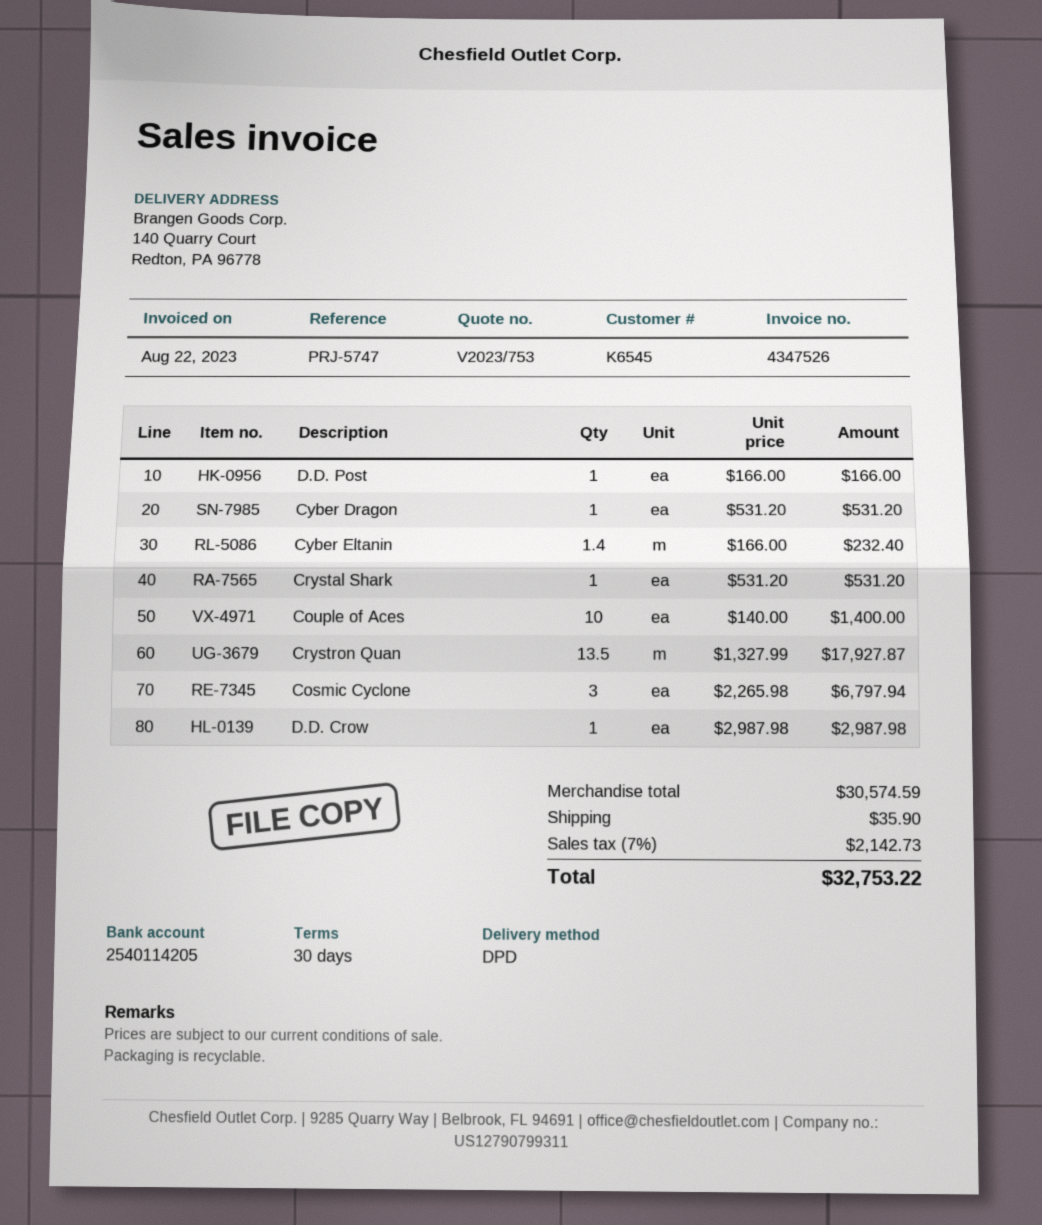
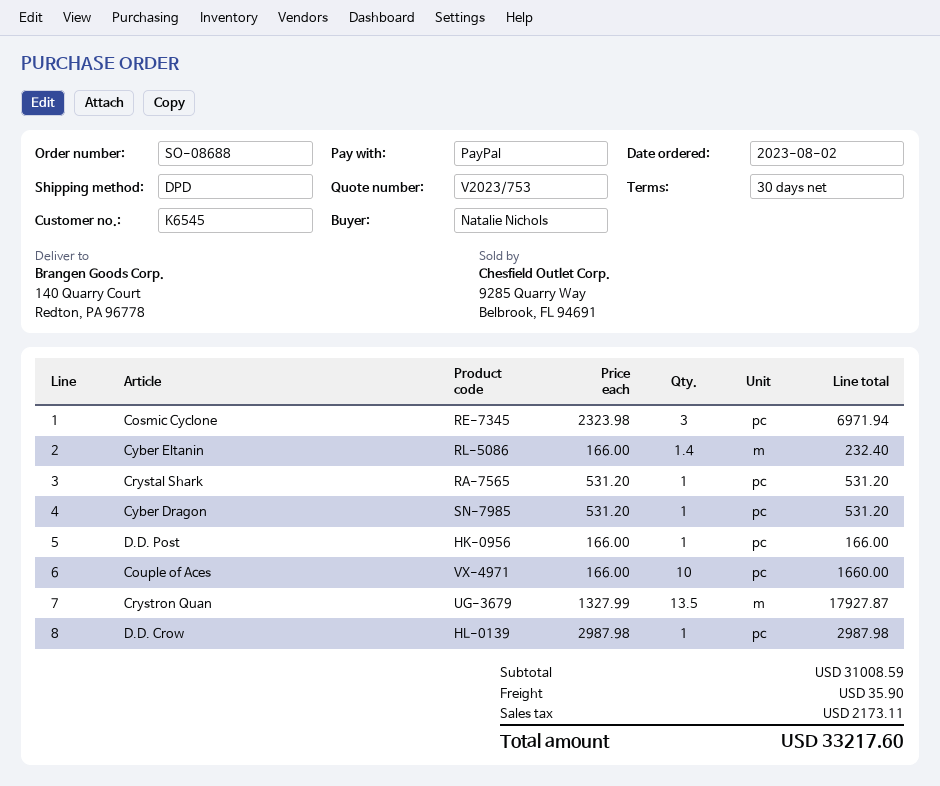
Couple of Aces: 10 x 140.00 = 1400.00 -> 10 x 166.00 = 1660.00
Cosmic Cyclone: 3 x 2265.98 = 6797.94 -> 3 x 2323.98 = 6971.94
subtotal: 30574.59 -> 31008.59
tax: 2142.73 -> 2173.11
total: 32753.22 -> 33217.60

